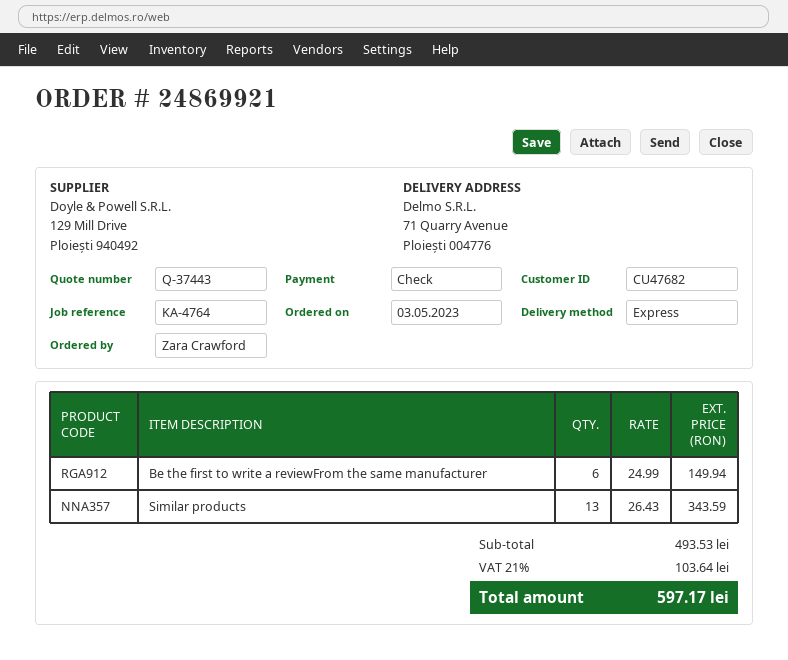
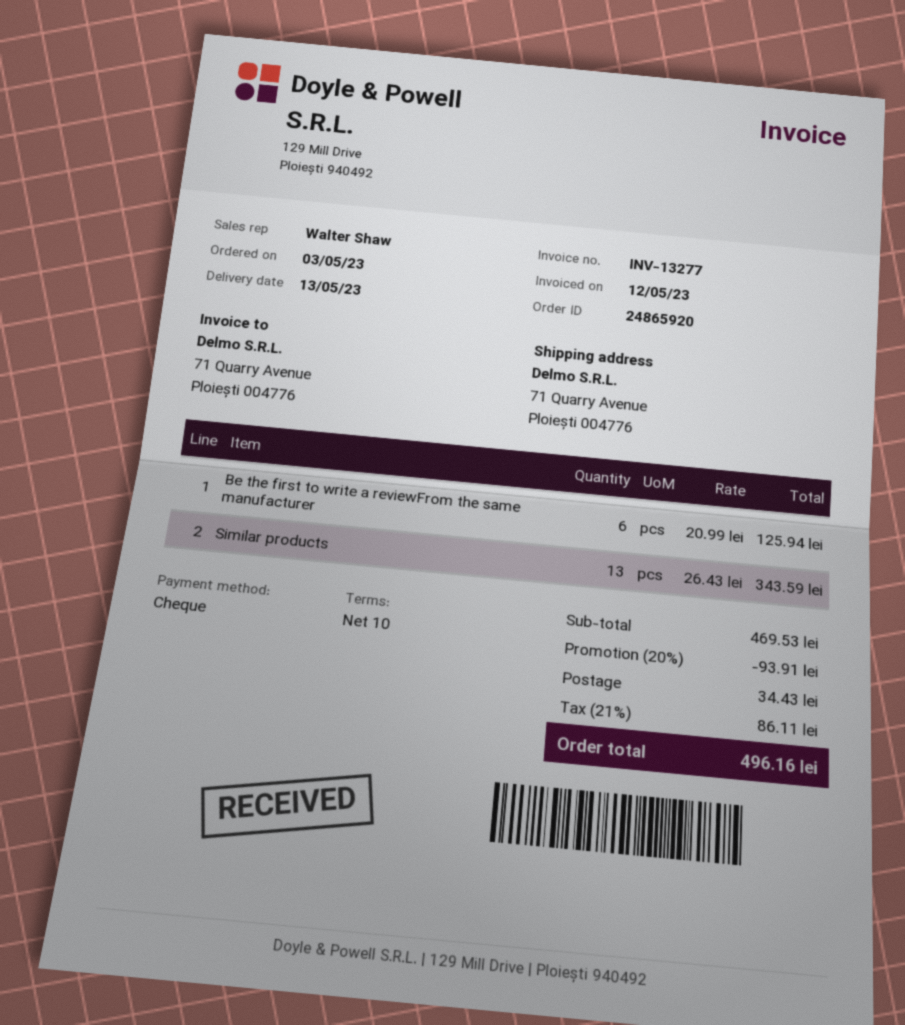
order number: 24869921 -> 24865920
Be the first to write a reviewFrom the same manufacturer: 6 x 24.99 = 149.94 -> 6 x 20.99 = 125.94
subtotal: 493.53 -> 469.53
discount: none -> 20% = 93.91
shipping: none -> 34.43
tax: 21% = 103.64 -> 21% = 86.11
total: 597.17 -> 496.16

